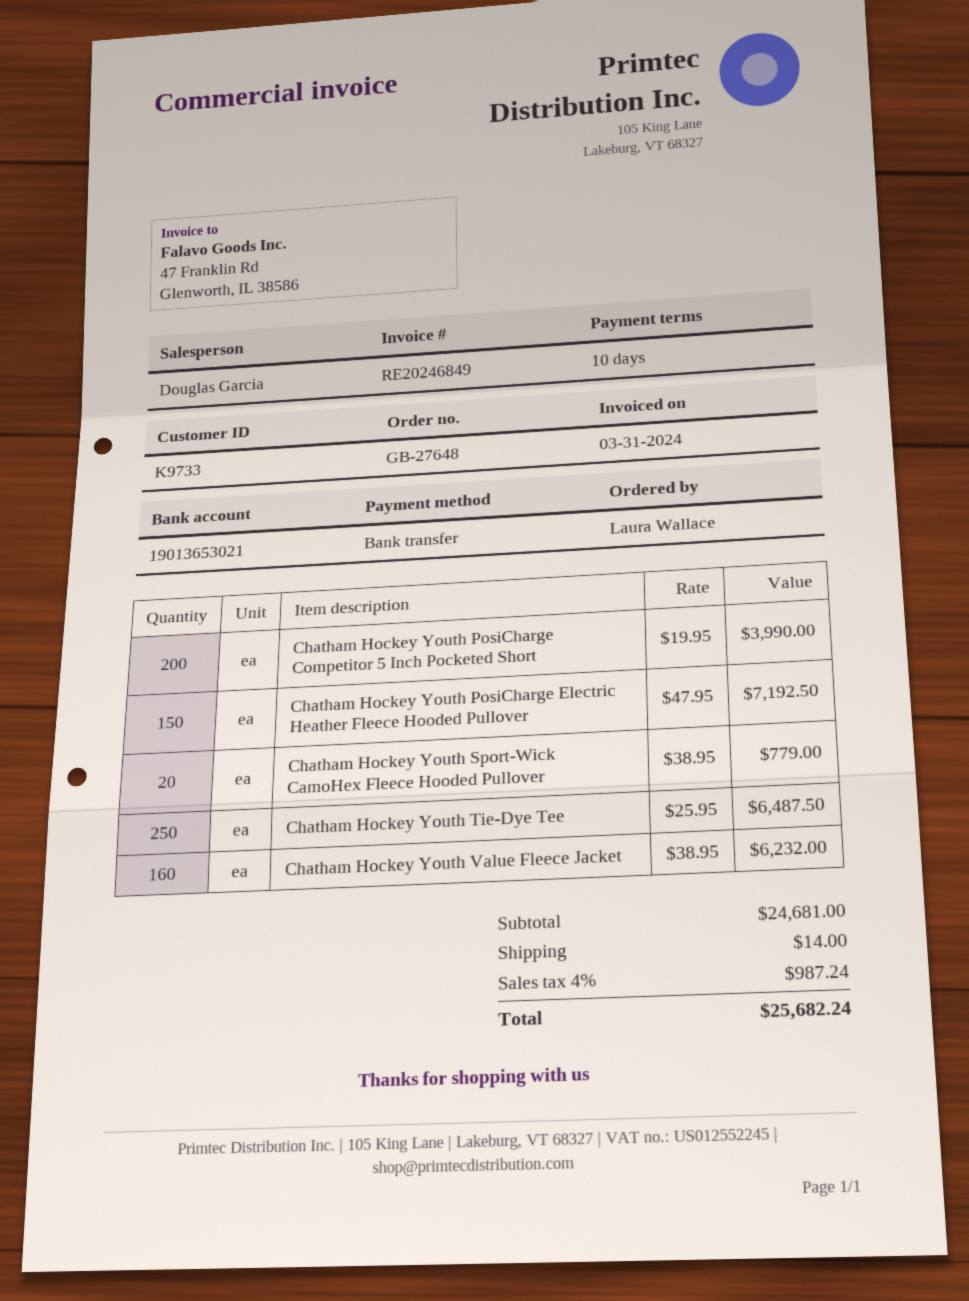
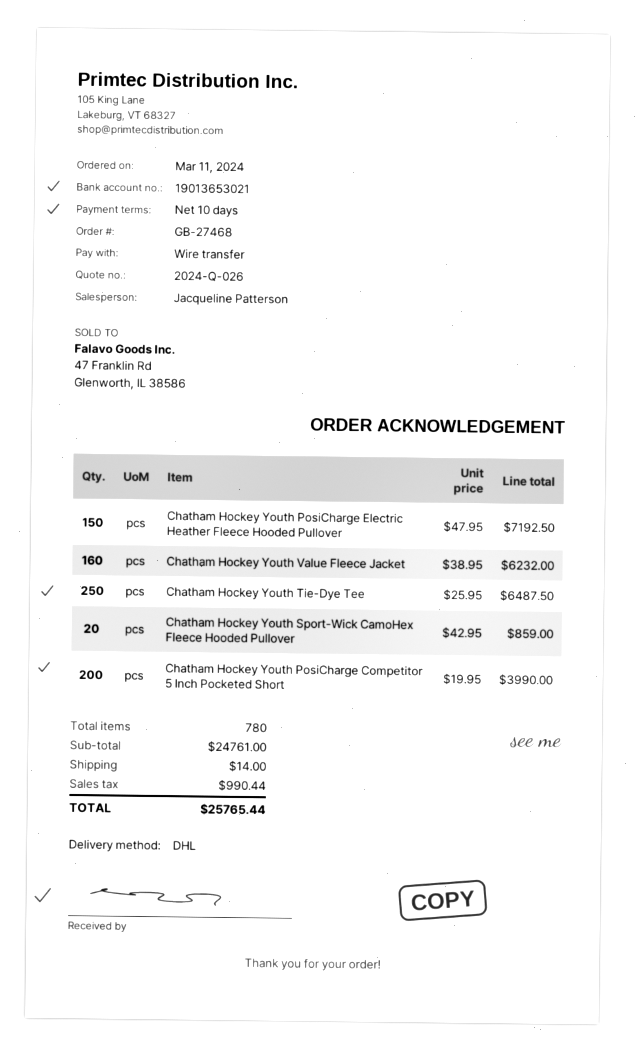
order number: GB-27648 -> GB-27468
sales rep: Douglas Garcia -> Jacqueline Patterson
Chatham Hockey Youth Sport-Wick CamoHex Fleece Hooded Pullover: 20 x 38.95 = 779.00 -> 20 x 42.95 = 859.00
subtotal: 24681.00 -> 24761.00
tax: 987.24 -> 990.44
total: 25682.24 -> 25765.44

